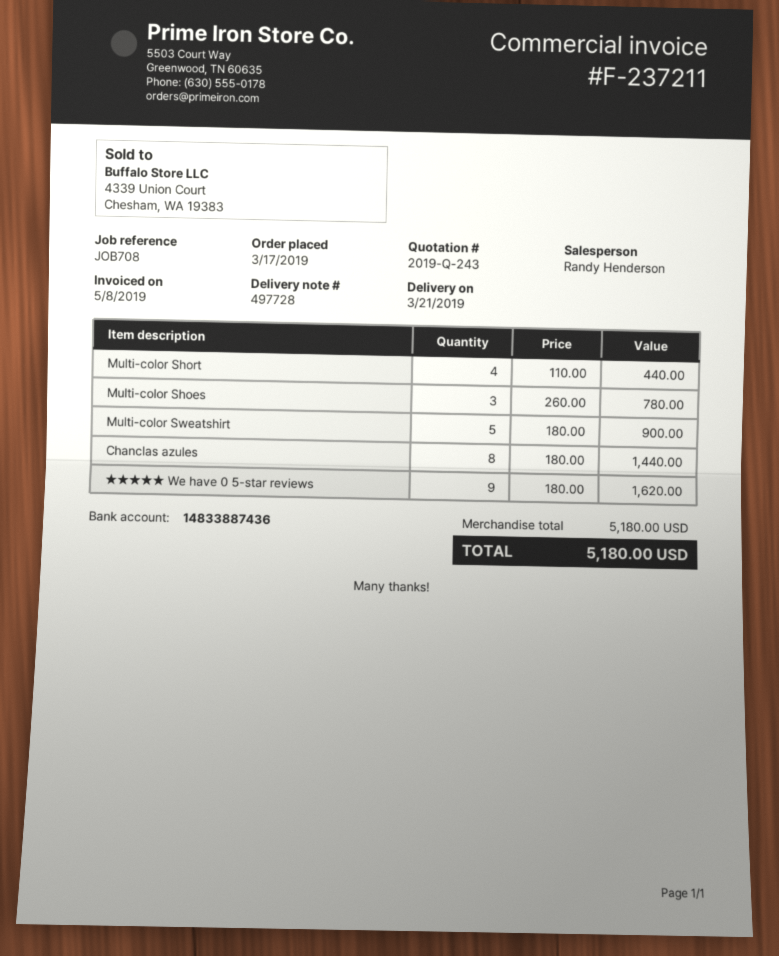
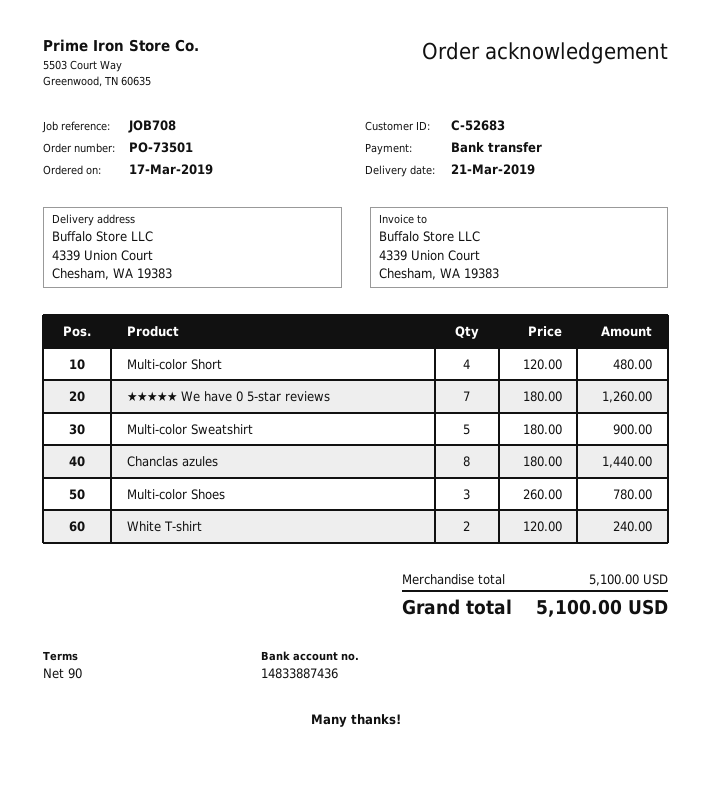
Multi-color Short: 4 x 110.00 = 440.00 -> 4 x 120.00 = 480.00
★★★★★ We have 0 5-star reviews: 9 x 180.00 = 1620.00 -> 7 x 180.00 = 1260.00
White T-shirt: none -> 2 x 120.00 = 240.00
subtotal: 5180.00 -> 5100.00
total: 5180.00 -> 5100.00

